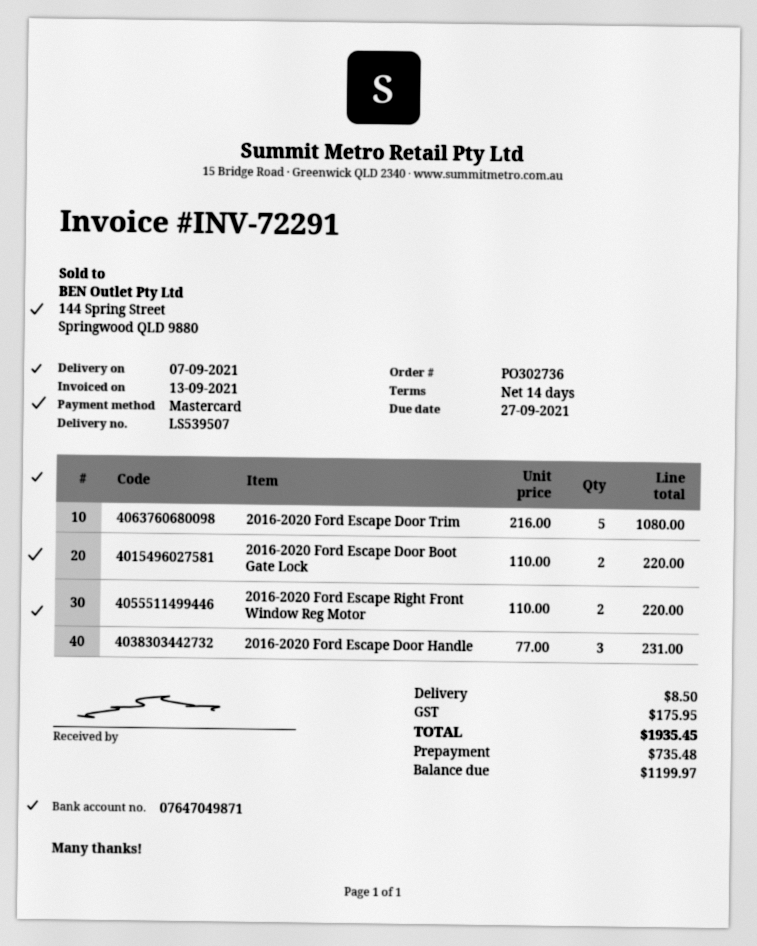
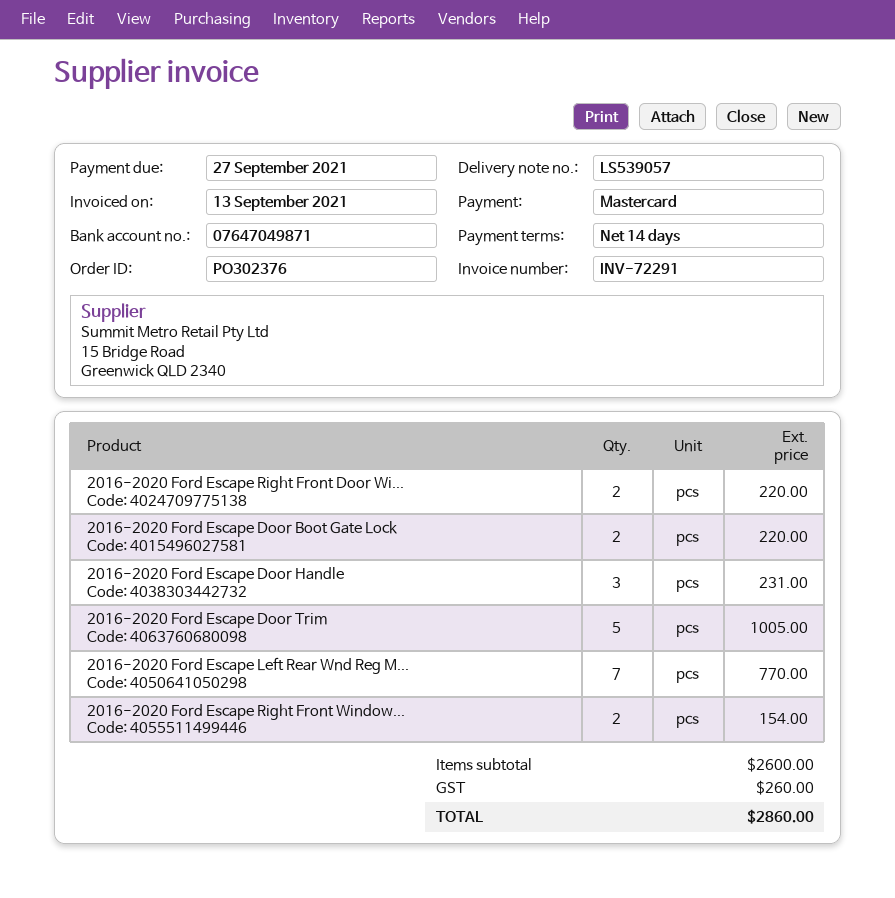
order number: PO302736 -> PO302376
delivery note number: LS539507 -> LS539057
2016-2020 Ford Escape Door Trim: 5 for 1080.00 -> 5 for 1005.00
2016-2020 Ford Escape Right Front Window Reg Motor: 2 for 220.00 -> 2 for 154.00
2016-2020 Ford Escape Right Front Door Wi...: none -> 2 for 220.00
2016-2020 Ford Escape Left Rear Wnd Reg M...: none -> 7 for 770.00
shipping: 8.50 -> none
tax: 175.95 -> 260.00
total: 1935.45 -> 2860.00

